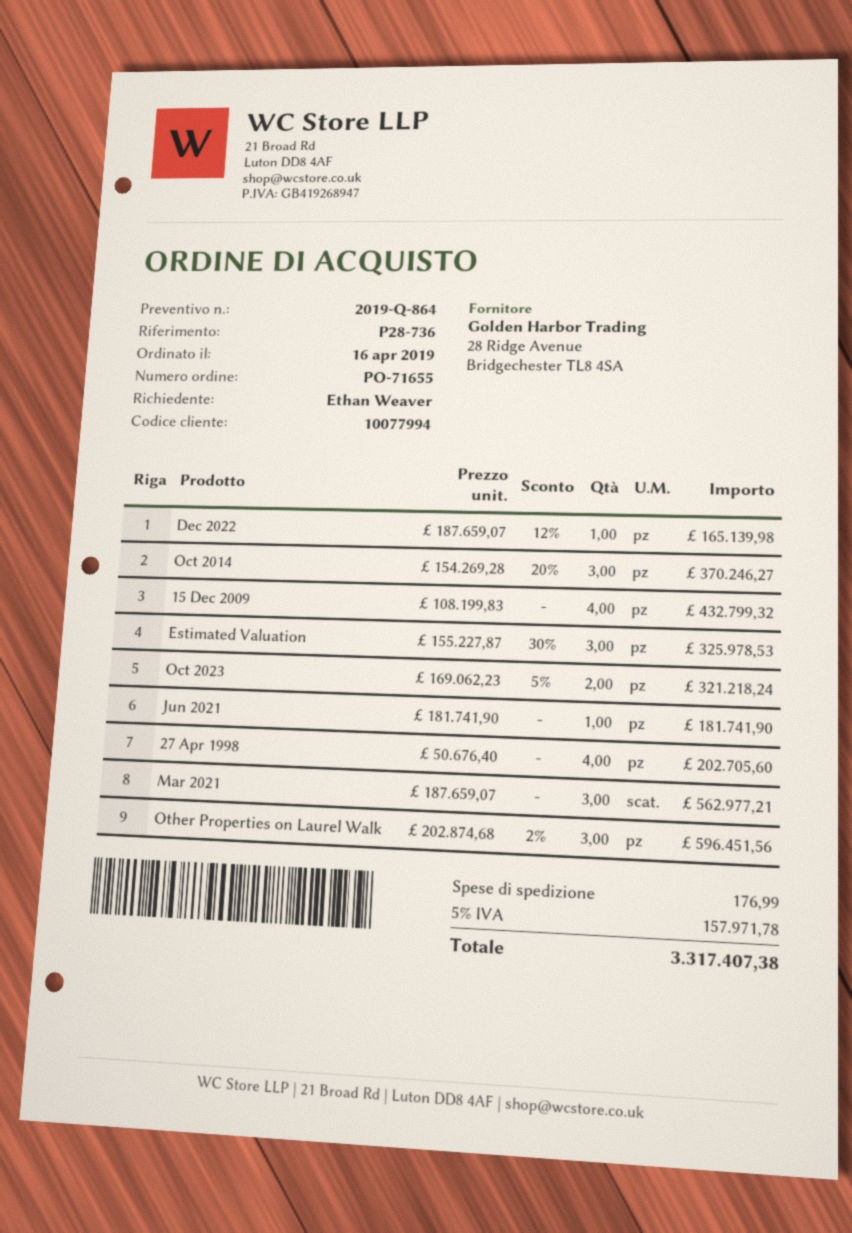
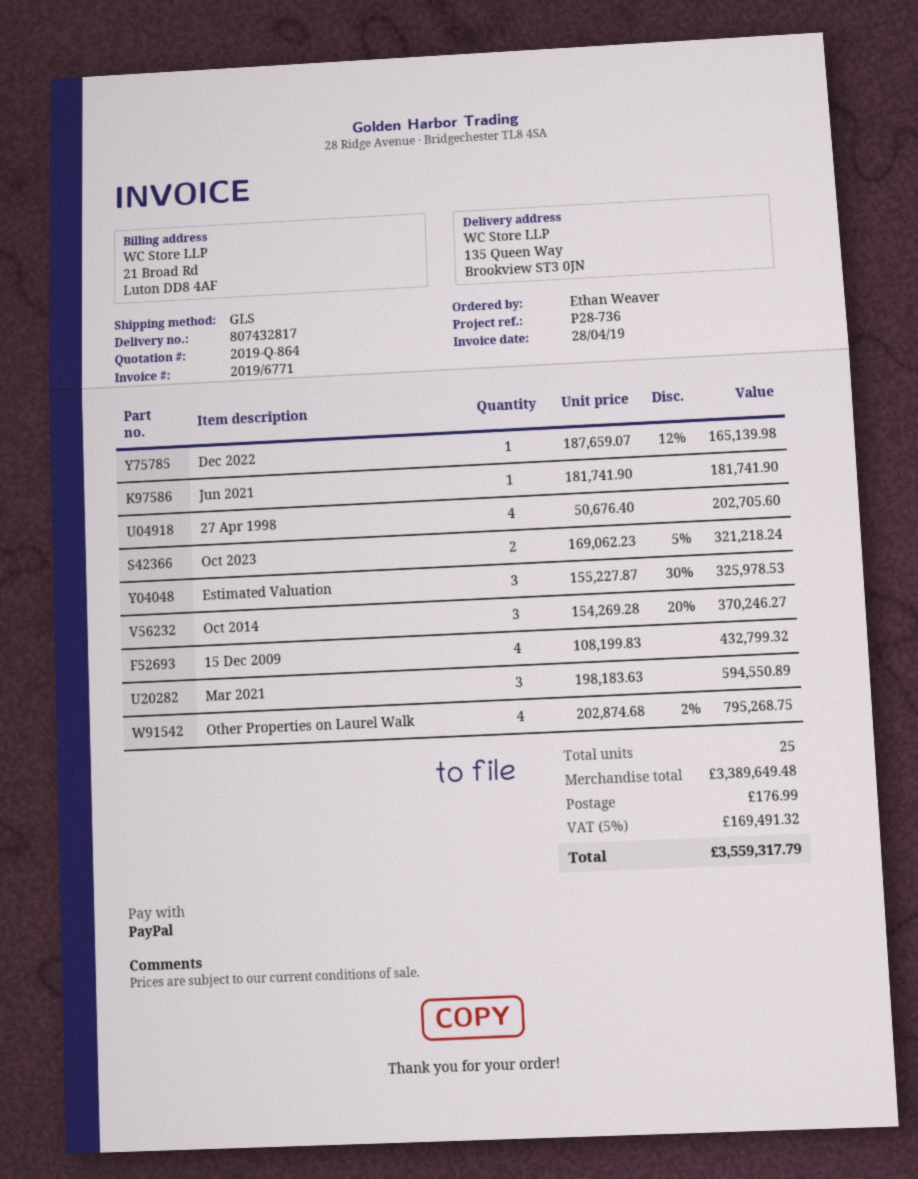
Mar 2021: 3 x 187659.07 = 562977.21 -> 3 x 198183.63 = 594550.89
Other Properties on Laurel Walk: 3 x 202874.68 - 2% = 596451.56 -> 4 x 202874.68 - 2% = 795268.75
tax: 5% = 157971.78 -> 5% = 169491.32
total: 3317407.38 -> 3559317.79

